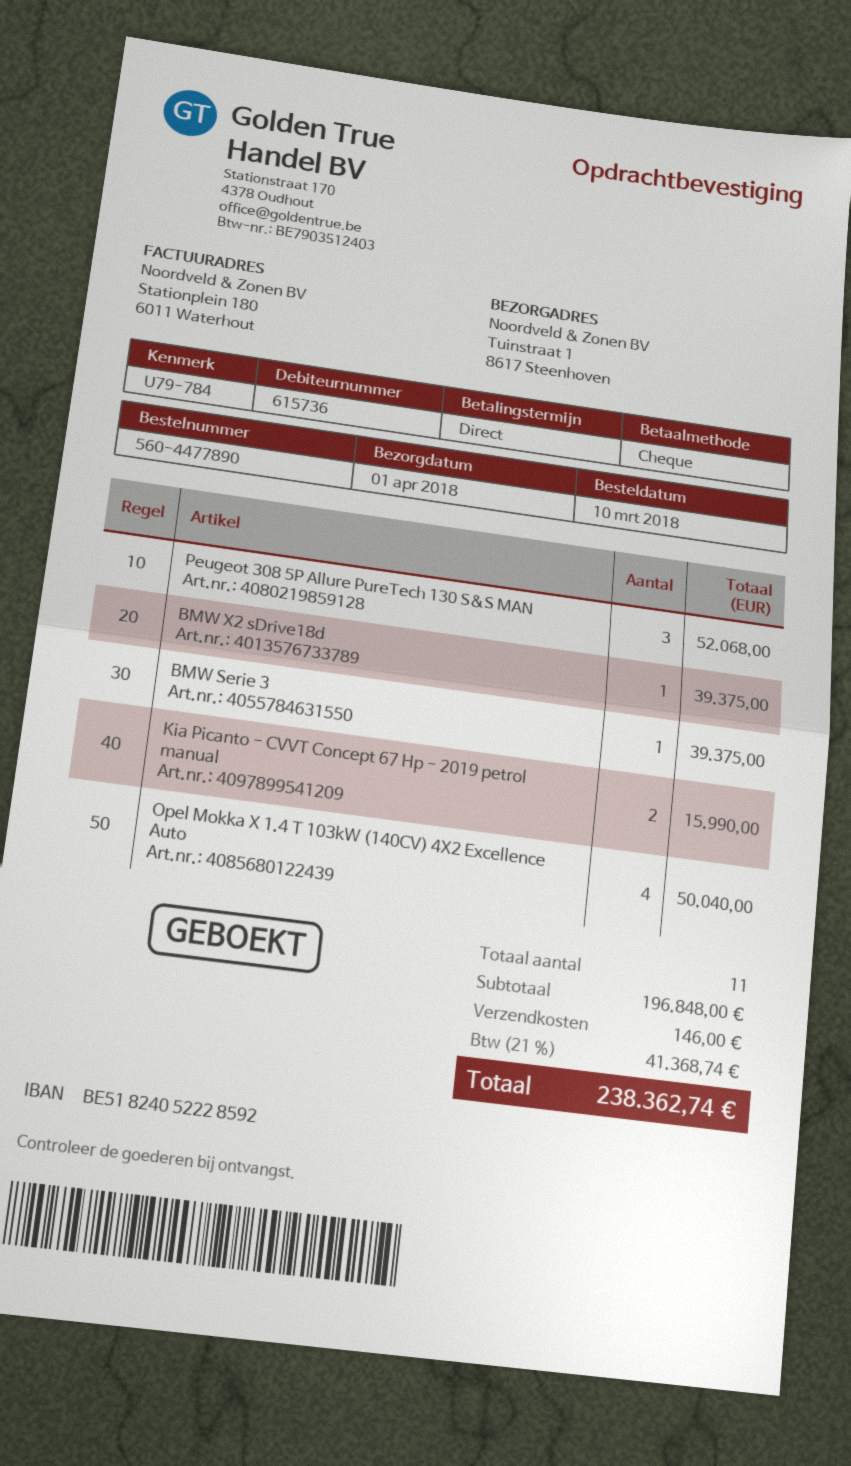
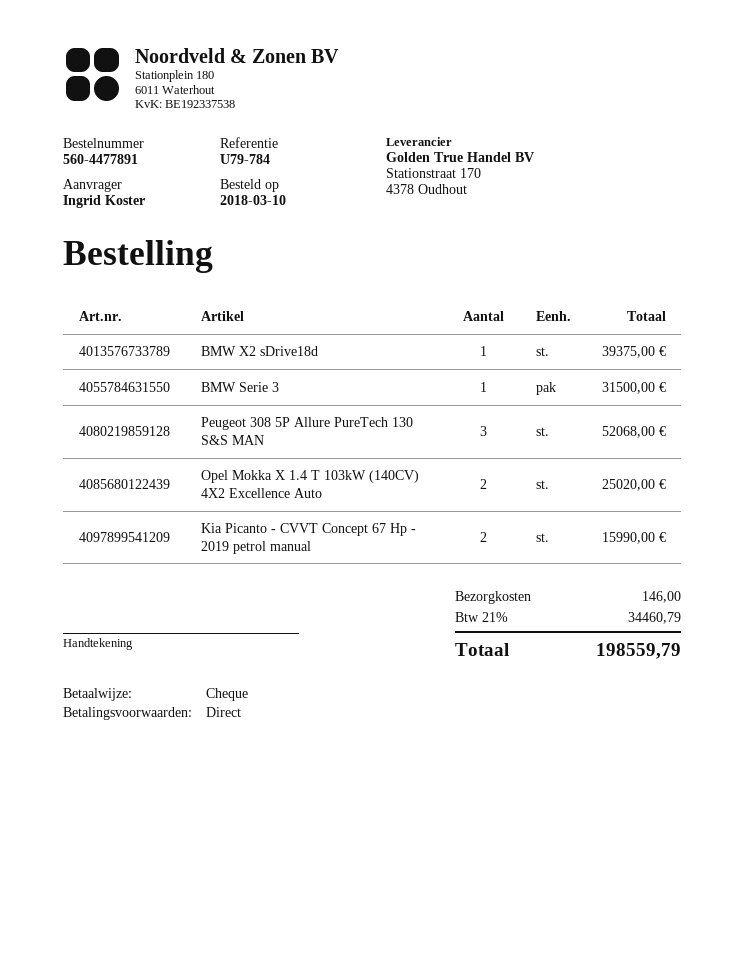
order number: 560-4477890 -> 560-4477891
BMW Serie 3: 1 for 39375.00 -> 1 for 31500.00
Opel Mokka X 1.4 T 103kW (140CV) 4X2 Excellence Auto: 4 for 50040.00 -> 2 for 25020.00
tax: 21% = 41368.74 -> 21% = 34460.79
total: 238362.74 -> 198559.79

